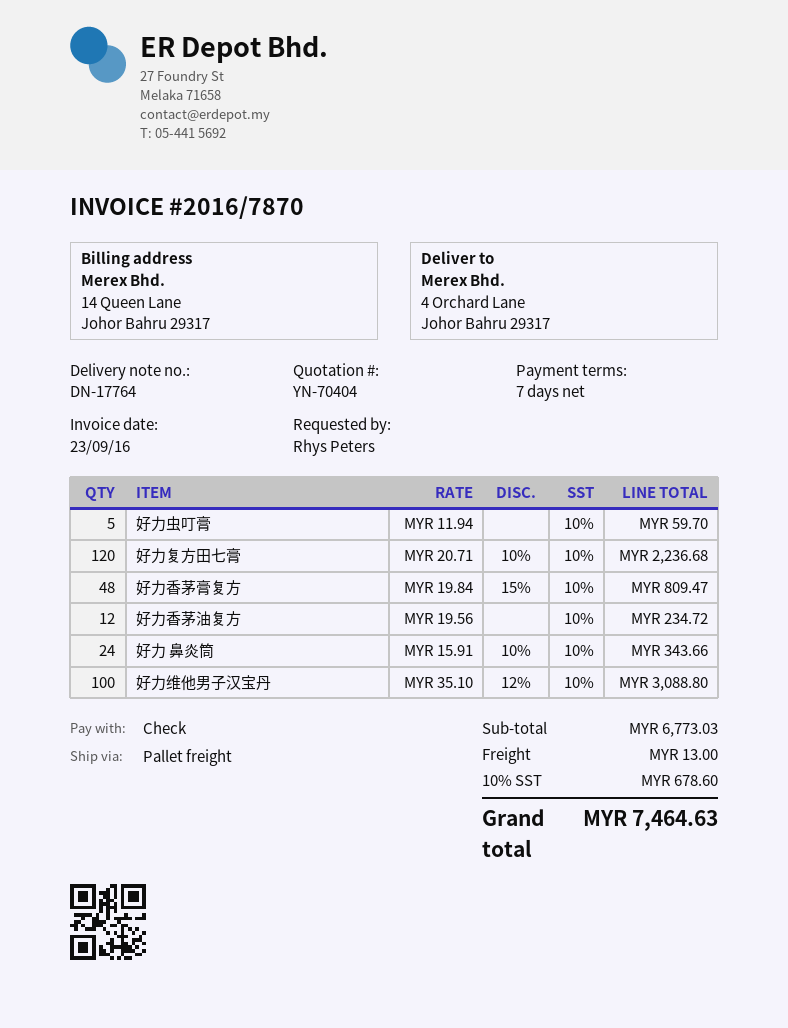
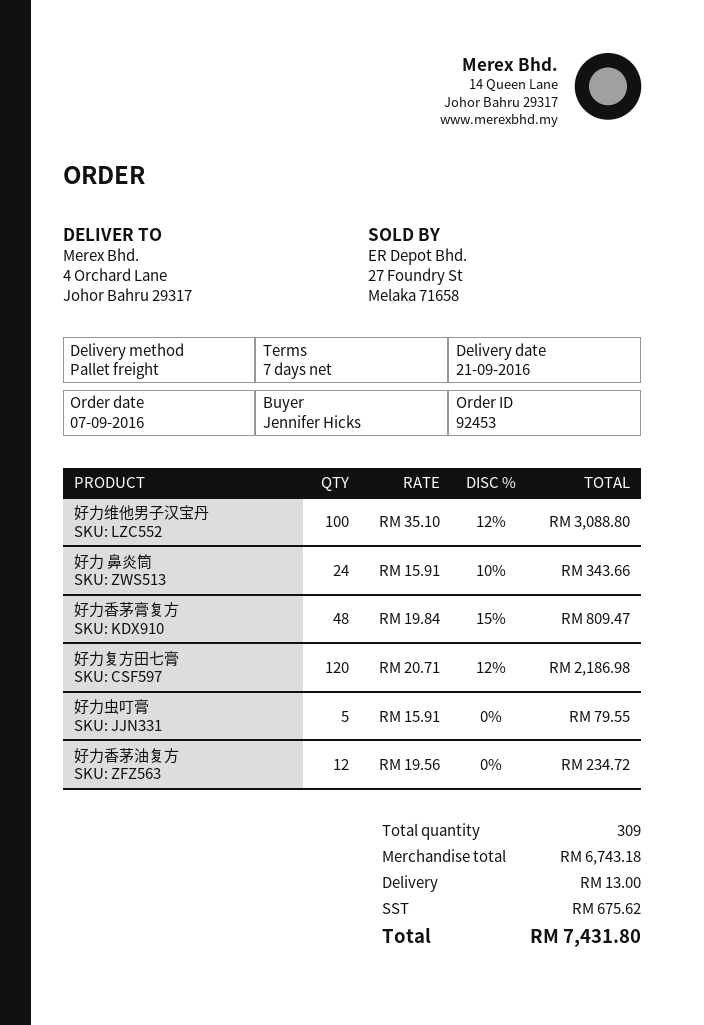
ordered by: Rhys Peters -> Jennifer Hicks
好力虫叮膏: 5 x 11.94 = 59.70 -> 5 x 15.91 = 79.55
好力复方田七膏: 120 x 20.71 - 10% = 2236.68 -> 120 x 20.71 - 12% = 2186.98
subtotal: 6773.03 -> 6743.18
tax: 678.60 -> 675.62
total: 7464.63 -> 7431.80

